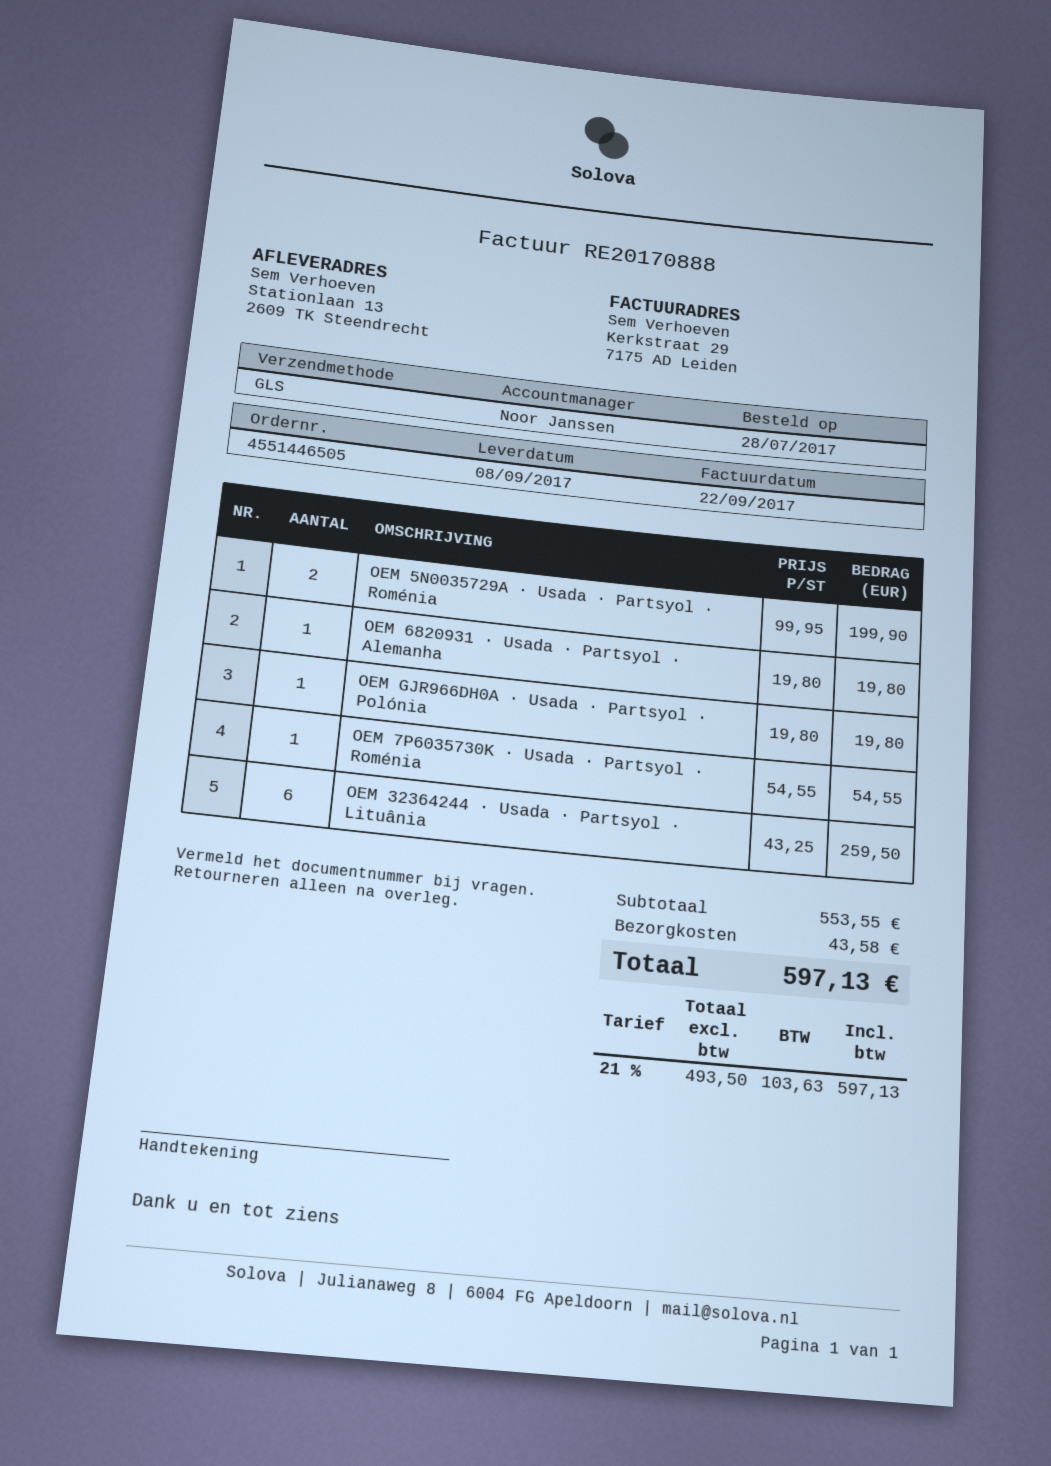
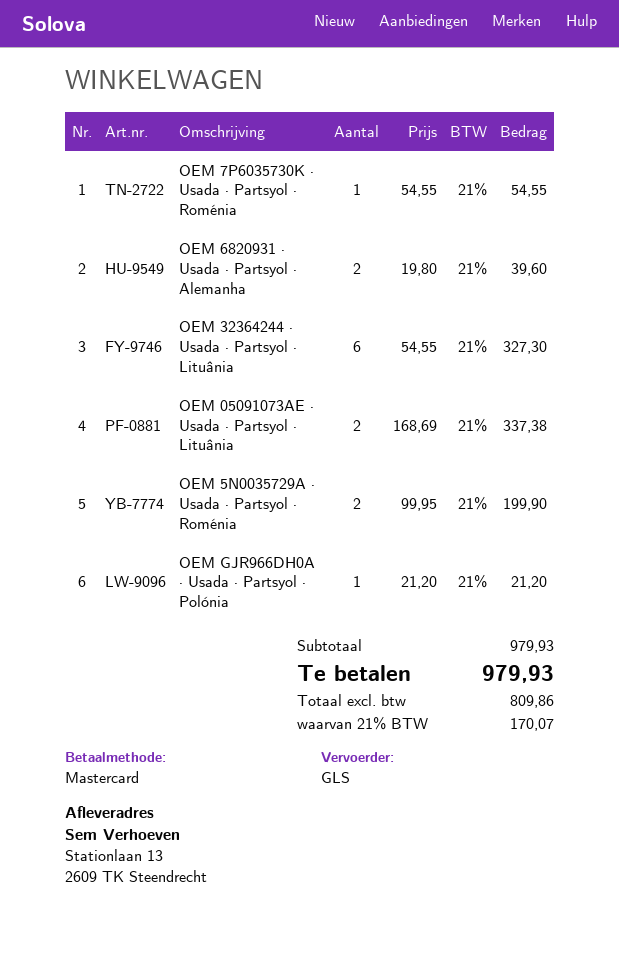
OEM 6820931 · Usada · Partsyol · Alemanha: 1 x 19.80 = 19.80 -> 2 x 19.80 = 39.60
OEM GJR966DH0A · Usada · Partsyol · Polónia: 1 x 19.80 = 19.80 -> 1 x 21.20 = 21.20
OEM 32364244 · Usada · Partsyol · Lituânia: 6 x 43.25 = 259.50 -> 6 x 54.55 = 327.30
OEM 05091073AE · Usada · Partsyol · Lituânia: none -> 2 x 168.69 = 337.38
subtotal: 553.55 -> 979.93
shipping: 43.58 -> none
net: 493.50 -> 809.86
tax: 21% = 103.63 -> 21% = 170.07
total: 597.13 -> 979.93

